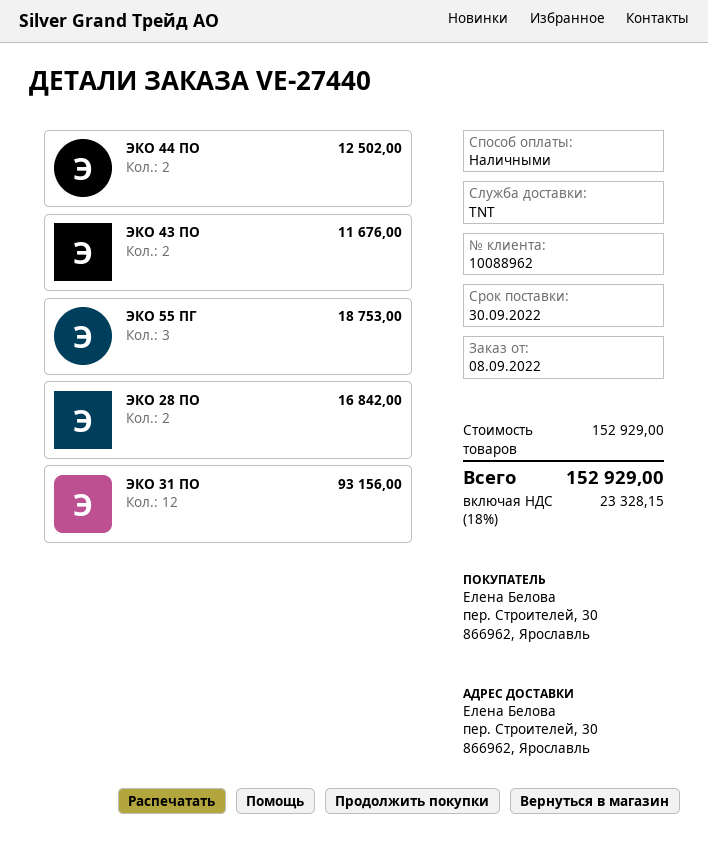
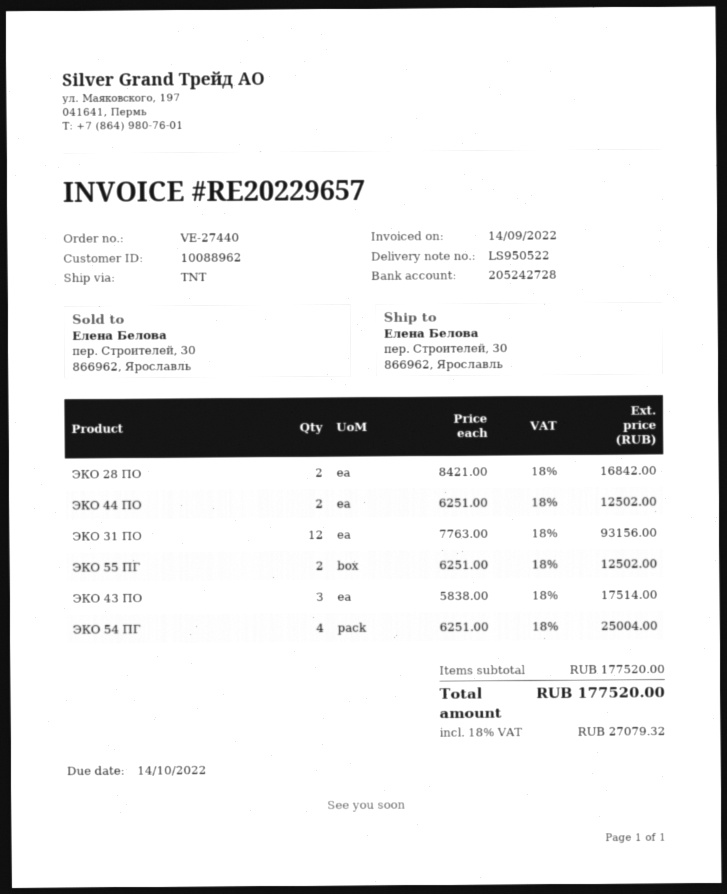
ЭКО 43 ПО: 2 for 11676.00 -> 3 for 17514.00
ЭКО 55 ПГ: 3 for 18753.00 -> 2 for 12502.00
ЭКО 54 ПГ: none -> 4 for 25004.00
subtotal: 152929.00 -> 177520.00
tax: 18% = 23328.15 -> 18% = 27079.32
total: 152929.00 -> 177520.00

